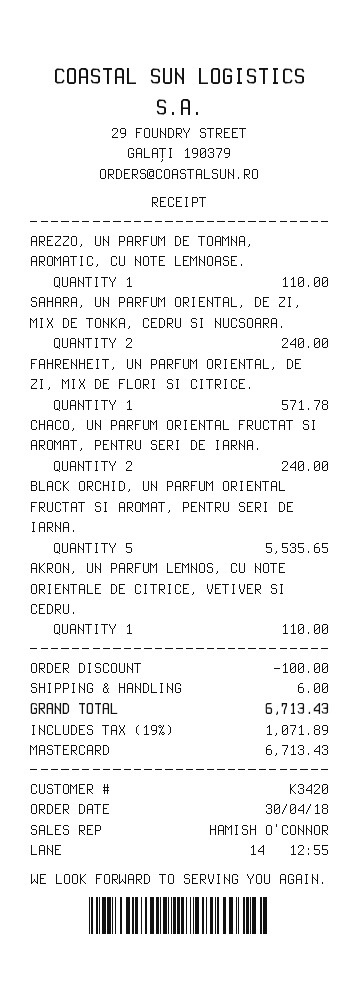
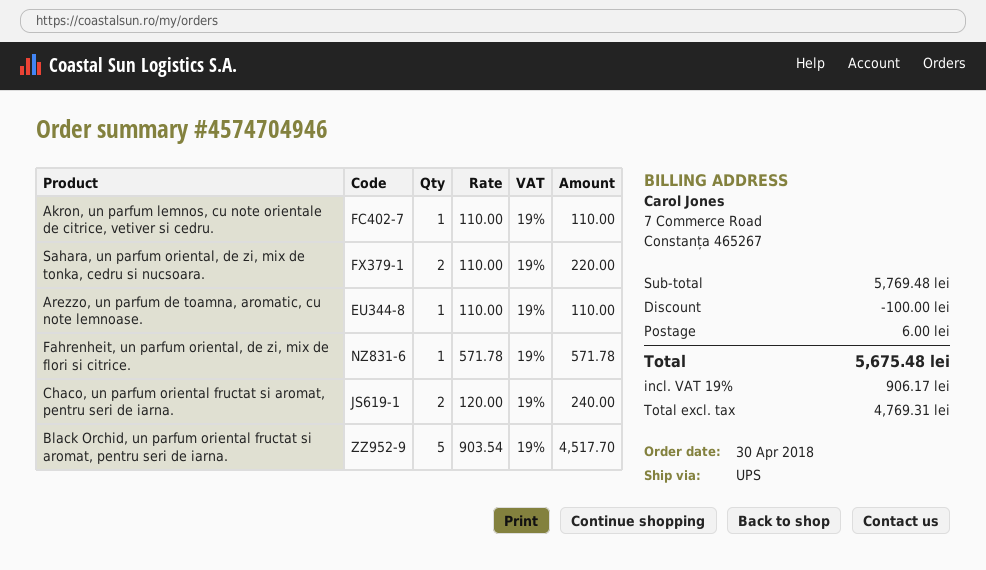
SAHARA, UN PARFUM ORIENTAL, DE ZI, MIX DE TONKA, CEDRU SI NUCSOARA.: 2 for 240.00 -> 2 for 220.00
BLACK ORCHID, UN PARFUM ORIENTAL FRUCTAT SI AROMAT, PENTRU SERI DE IARNA.: 5 for 5535.65 -> 5 for 4517.70
tax: 19% = 1071.89 -> 19% = 906.17
total: 6713.43 -> 5675.48

